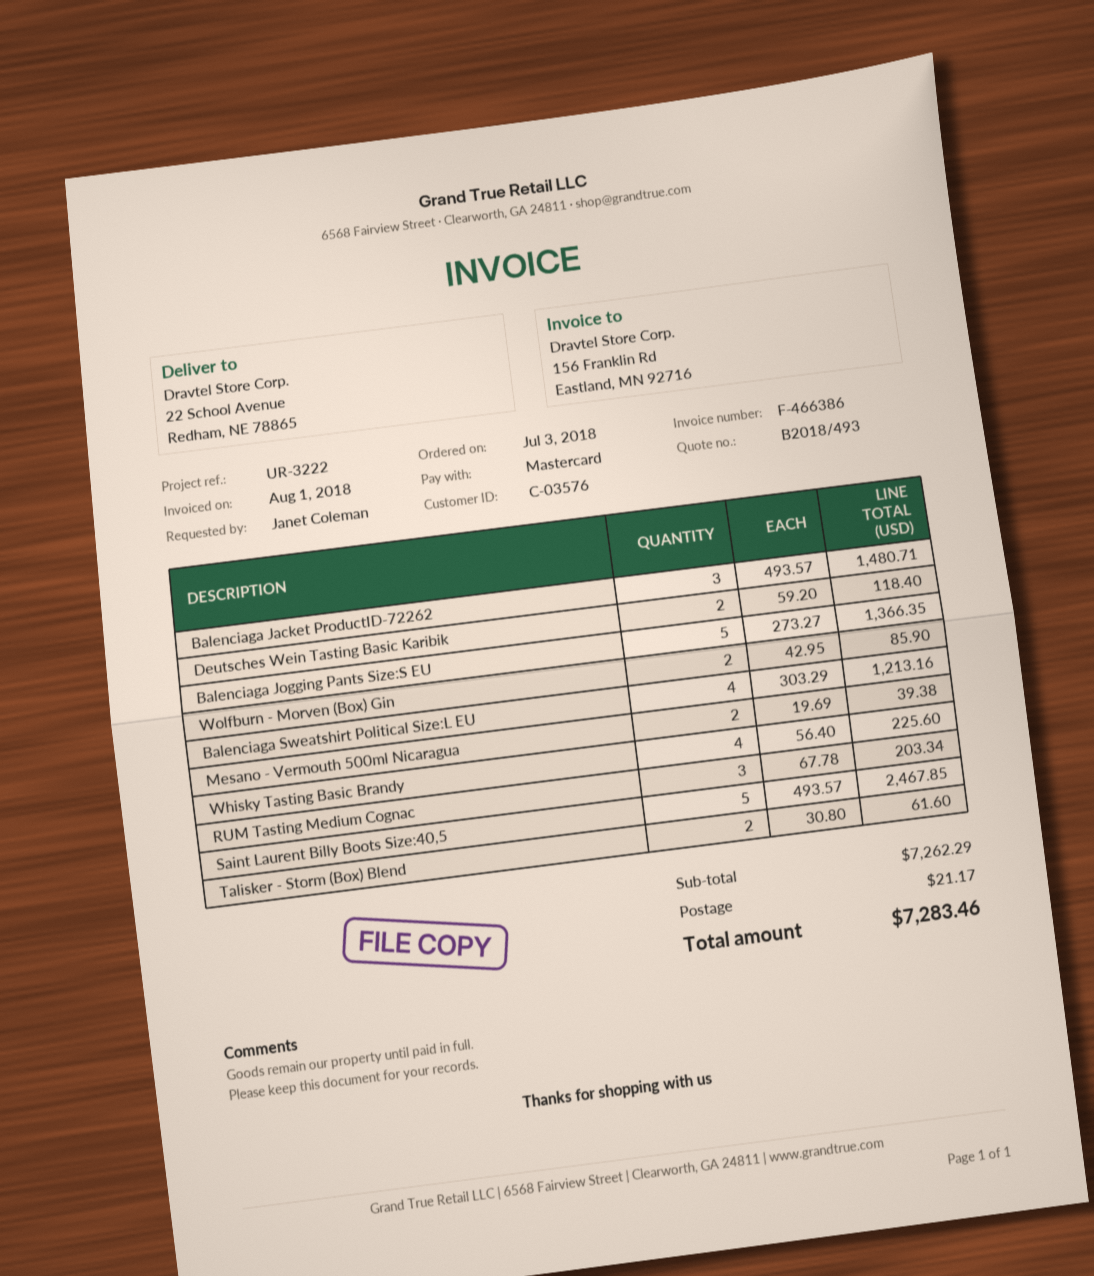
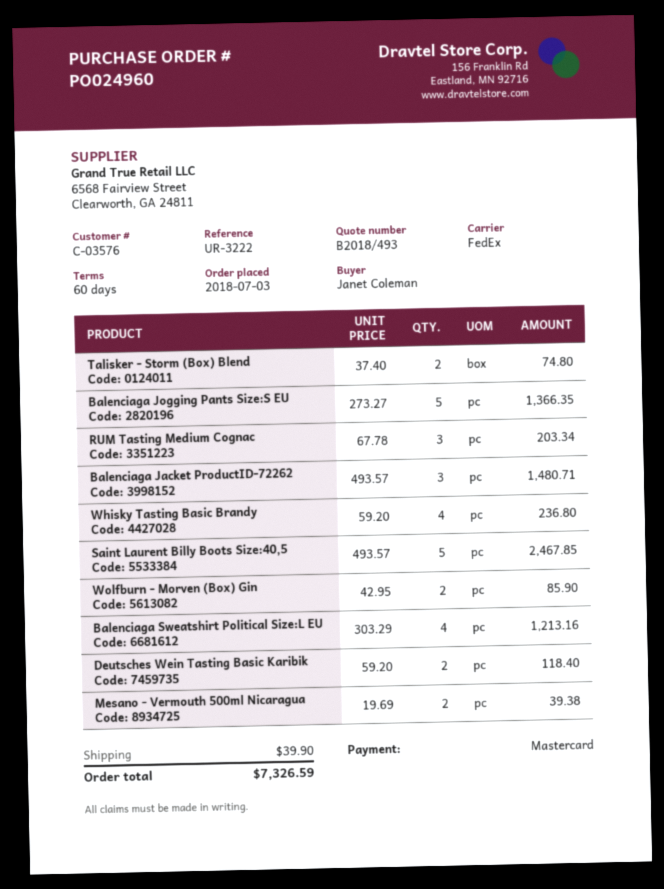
Whisky Tasting Basic Brandy: 4 x 56.40 = 225.60 -> 4 x 59.20 = 236.80
Talisker - Storm (Box) Blend: 2 x 30.80 = 61.60 -> 2 x 37.40 = 74.80
shipping: 21.17 -> 39.90
total: 7283.46 -> 7326.59

